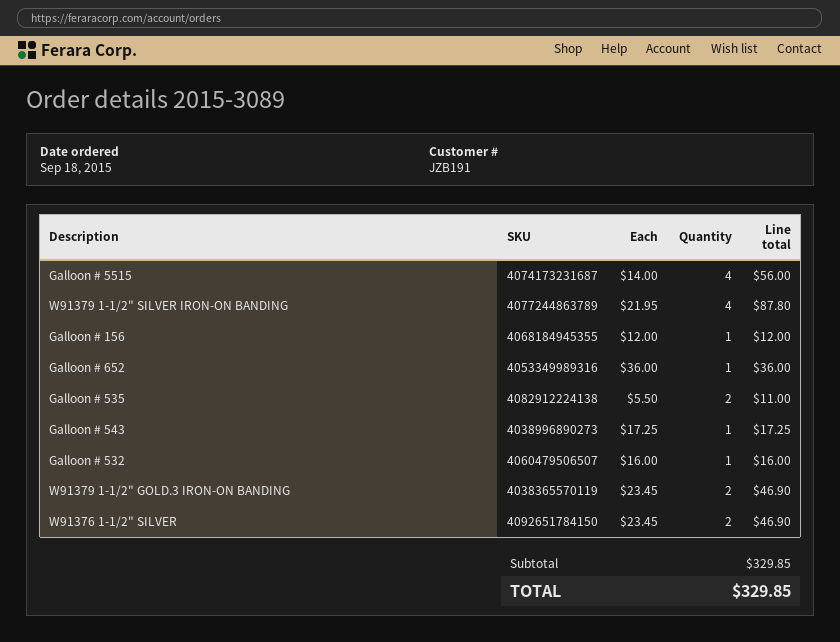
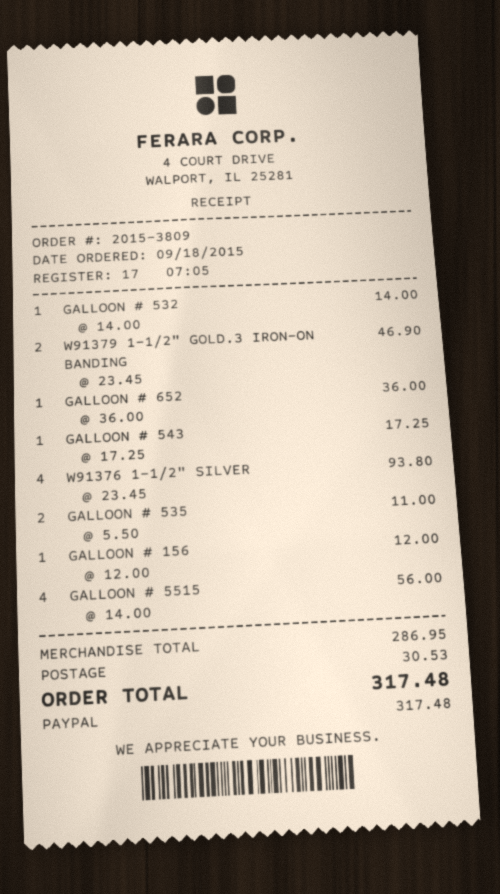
order number: 2015-3089 -> 2015-3809
W91379 1-1/2" SILVER IRON-ON BANDING: 4 x 21.95 = 87.80 -> none
Galloon # 532: 1 x 16.00 = 16.00 -> 1 x 14.00 = 14.00
W91376 1-1/2" SILVER: 2 x 23.45 = 46.90 -> 4 x 23.45 = 93.80
subtotal: 329.85 -> 286.95
shipping: none -> 30.53
total: 329.85 -> 317.48

